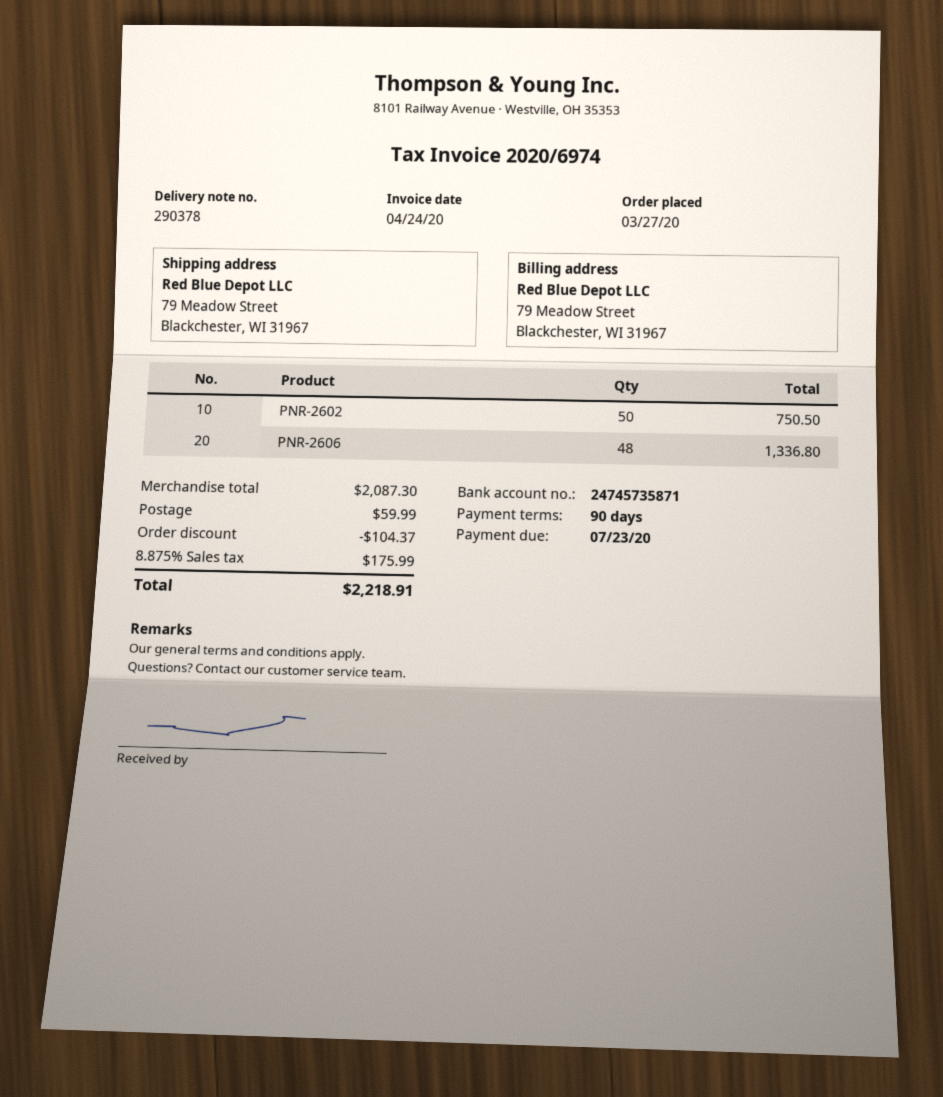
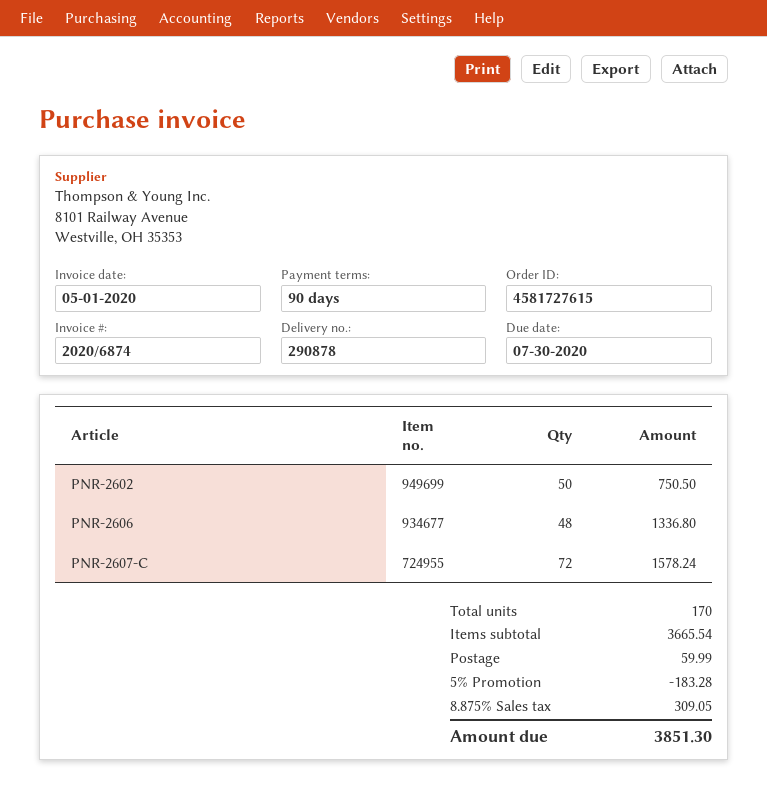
delivery note number: 290378 -> 290878
invoice number: 2020/6974 -> 2020/6874
invoice date: 2020-04-24 -> 2020-05-01
due date: 2020-07-23 -> 2020-07-30
PNR-2607-C: none -> 72 for 1578.24
subtotal: 2087.30 -> 3665.54
discount: 104.37 -> 183.28
tax: 8.875% = 175.99 -> 8.875% = 309.05
total: 2218.91 -> 3851.30

